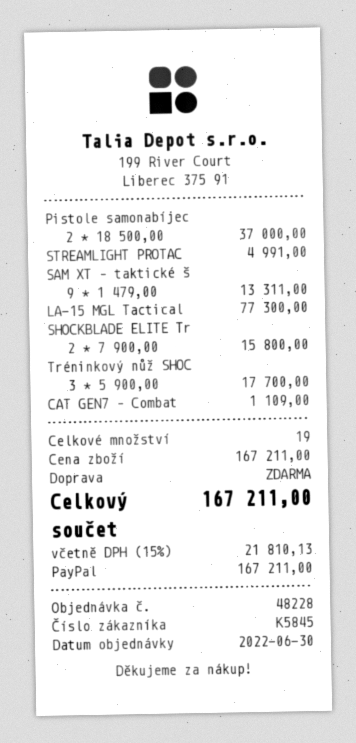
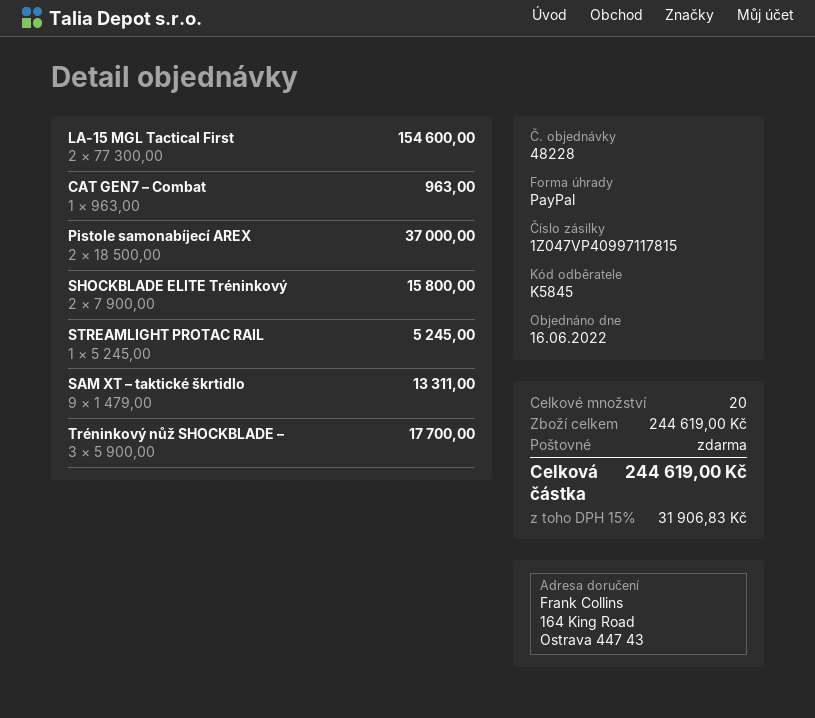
order date: 2022-06-30 -> 2022-06-16
STREAMLIGHT PROTAC: 1 x 4991.00 = 4991.00 -> 1 x 5245.00 = 5245.00
LA-15 MGL Tactical: 1 x 77300.00 = 77300.00 -> 2 x 77300.00 = 154600.00
CAT GEN7 – Combat: 1 x 1109.00 = 1109.00 -> 1 x 963.00 = 963.00
total quantity: 19 -> 20
subtotal: 167211.00 -> 244619.00
tax: 15% = 21810.13 -> 15% = 31906.83
total: 167211.00 -> 244619.00

